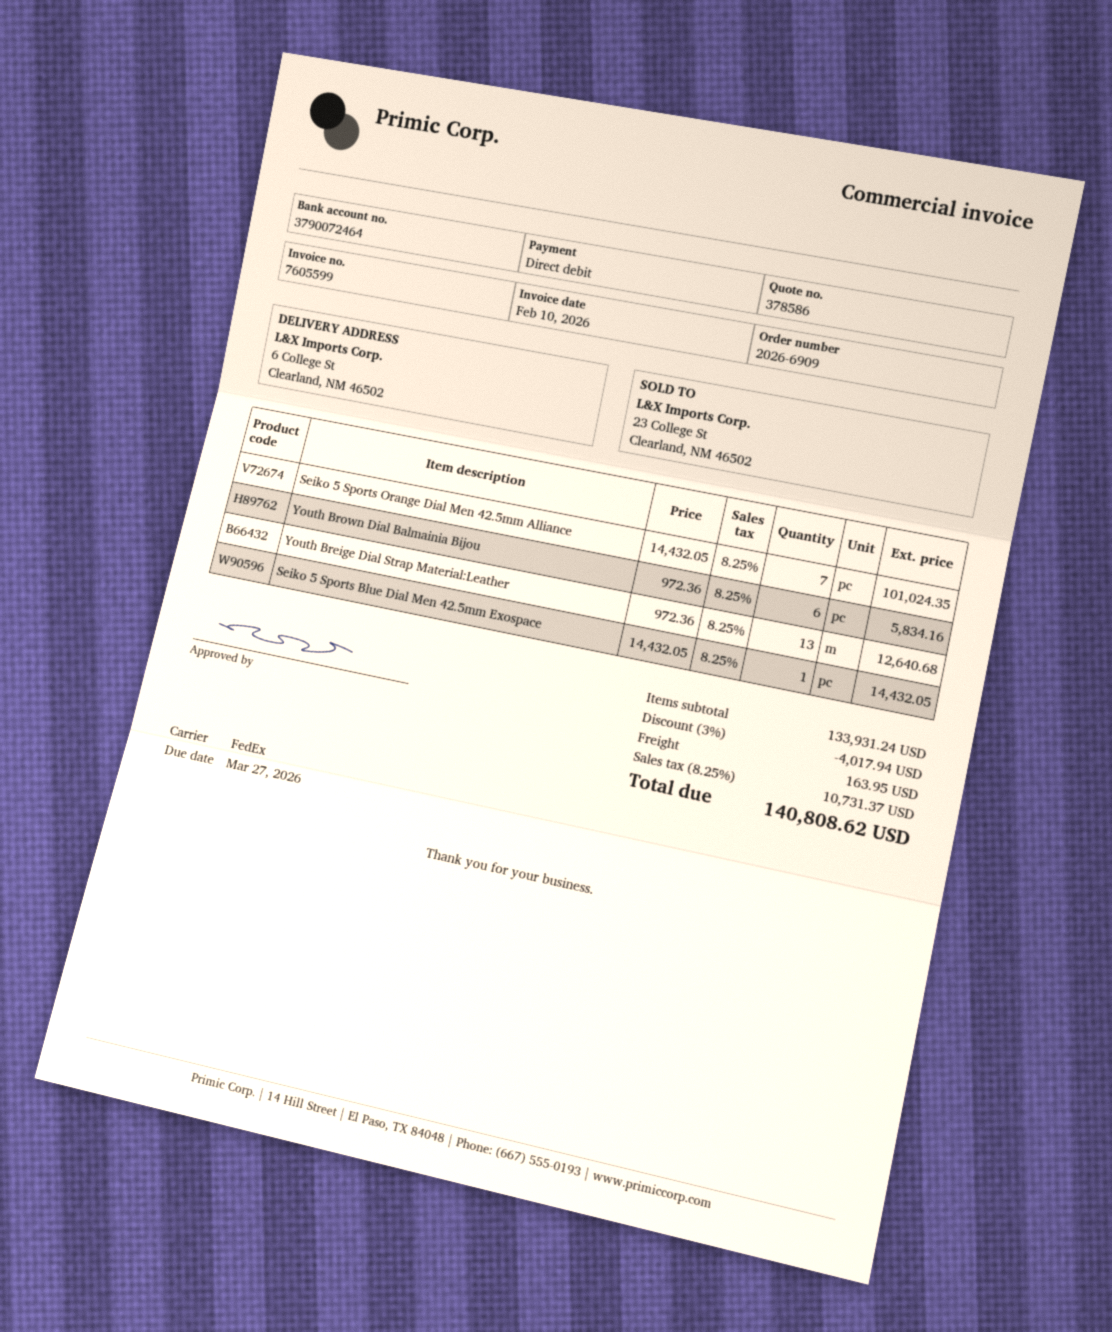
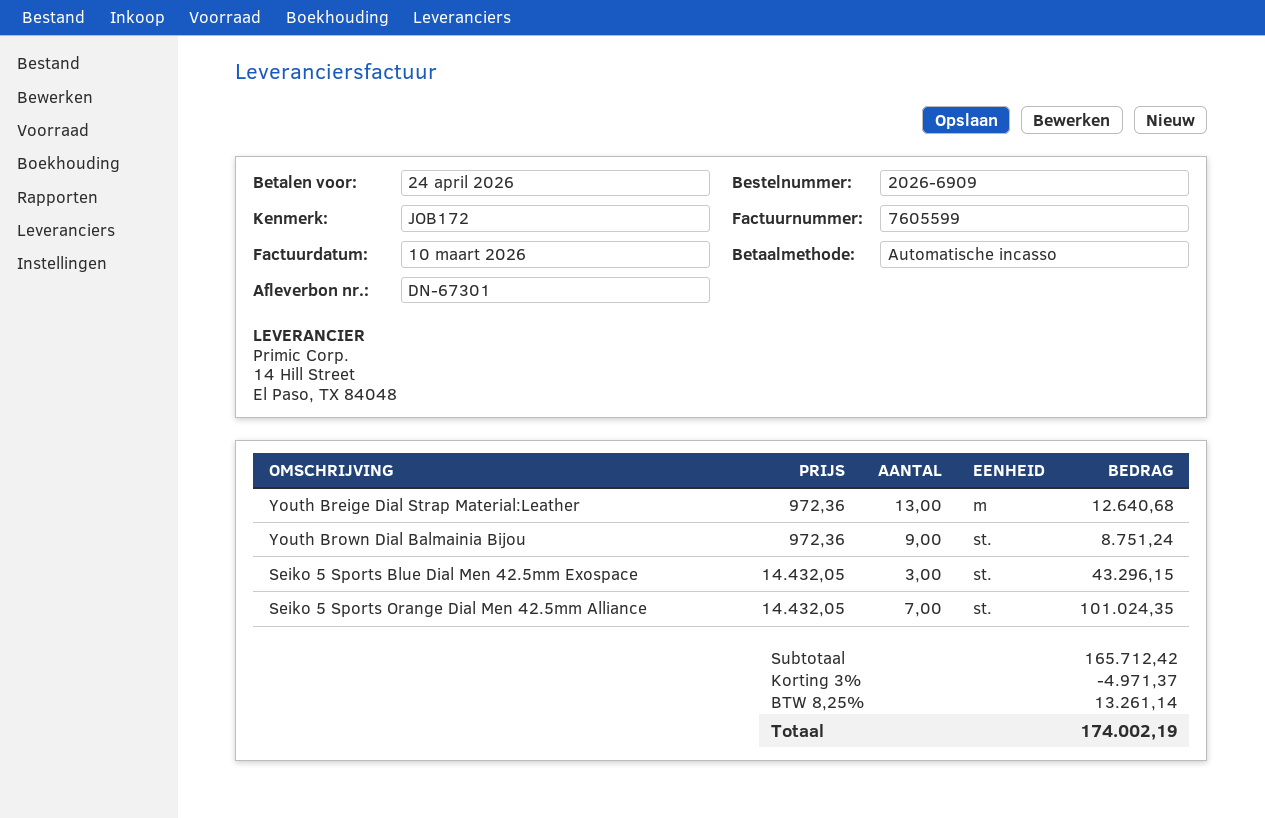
invoice date: 2026-02-10 -> 2026-03-10
due date: 2026-03-27 -> 2026-04-24
Youth Brown Dial Balmainia Bijou: 6 x 972.36 = 5834.16 -> 9 x 972.36 = 8751.24
Seiko 5 Sports Blue Dial Men 42.5mm Exospace: 1 x 14432.05 = 14432.05 -> 3 x 14432.05 = 43296.15
subtotal: 133931.24 -> 165712.42
discount: 3% = 4017.94 -> 3% = 4971.37
shipping: 163.95 -> none
tax: 8.25% = 10731.37 -> 8.25% = 13261.14
total: 140808.62 -> 174002.19

